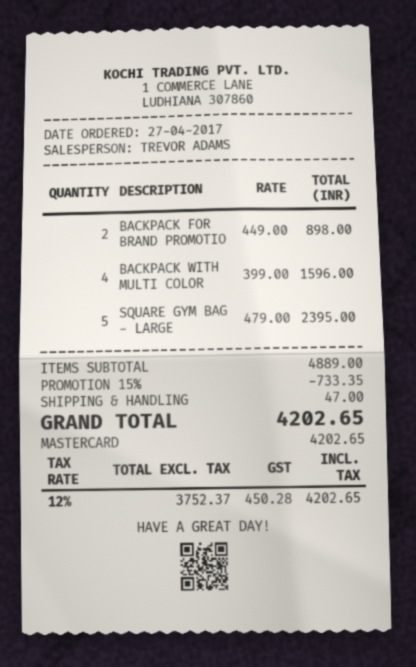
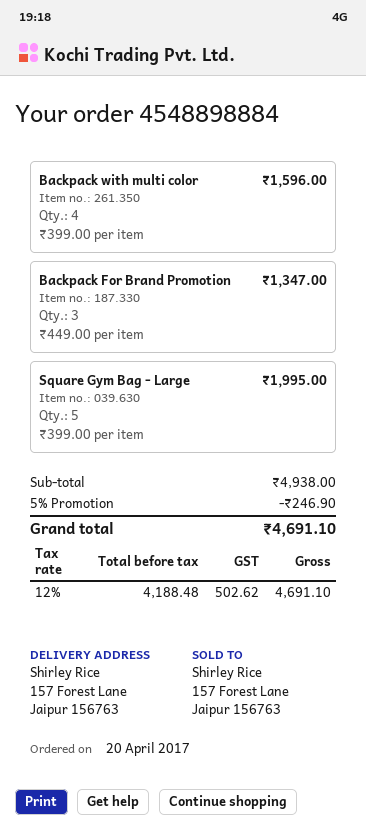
order date: 2017-04-27 -> 2017-04-20
BACKPACK FOR BRAND PROMOTIO: 2 x 449.00 = 898.00 -> 3 x 449.00 = 1347.00
SQUARE GYM BAG - LARGE: 5 x 479.00 = 2395.00 -> 5 x 399.00 = 1995.00
subtotal: 4889.00 -> 4938.00
discount: 15% = 733.35 -> 5% = 246.90
shipping: 47.00 -> none
net: 3752.37 -> 4188.48
tax: 12% = 450.28 -> 12% = 502.62
total: 4202.65 -> 4691.10

